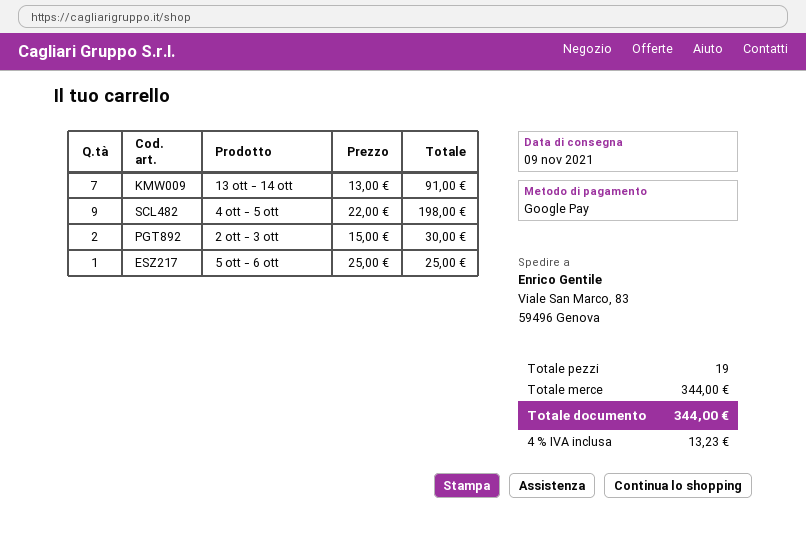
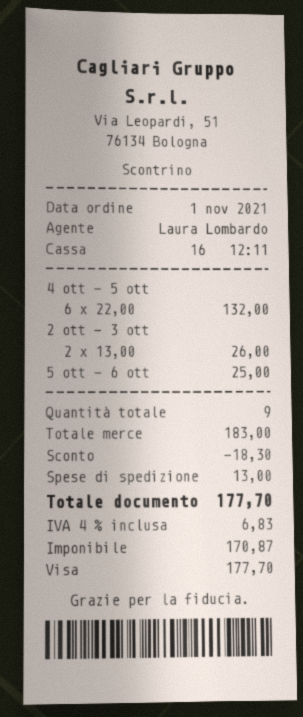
payment method: Google Pay -> Visa
13 ott - 14 ott: 7 x 13.00 = 91.00 -> none
4 ott - 5 ott: 9 x 22.00 = 198.00 -> 6 x 22.00 = 132.00
2 ott - 3 ott: 2 x 15.00 = 30.00 -> 2 x 13.00 = 26.00
total quantity: 19 -> 9
subtotal: 344.00 -> 183.00
discount: none -> 18.30
shipping: none -> 13.00
tax: 4% = 13.23 -> 4% = 6.83
total: 344.00 -> 177.70

